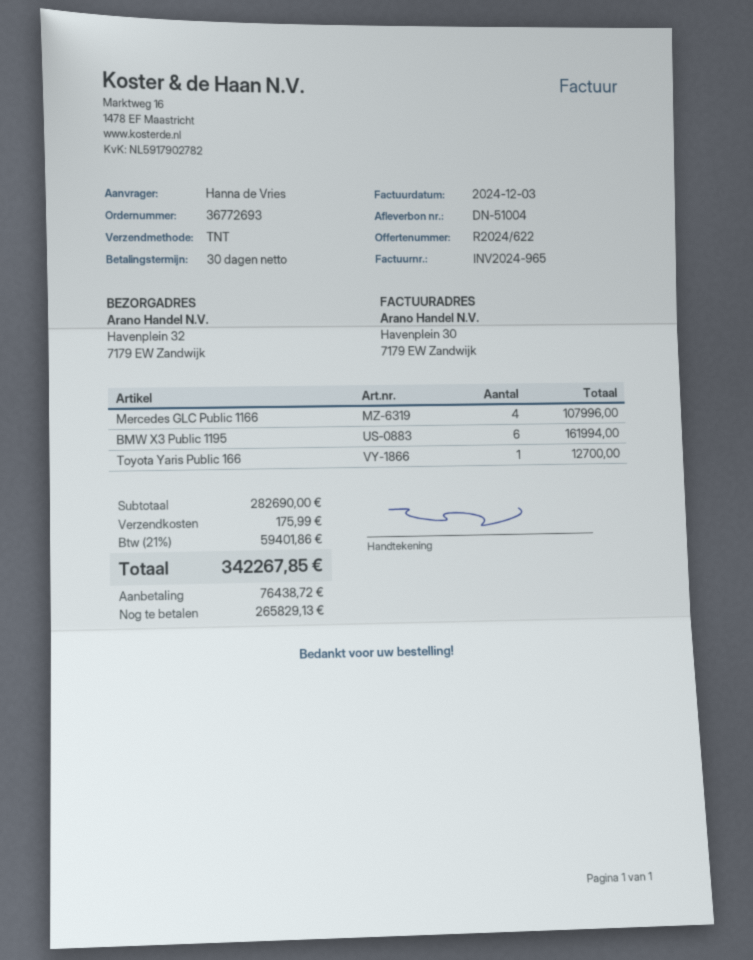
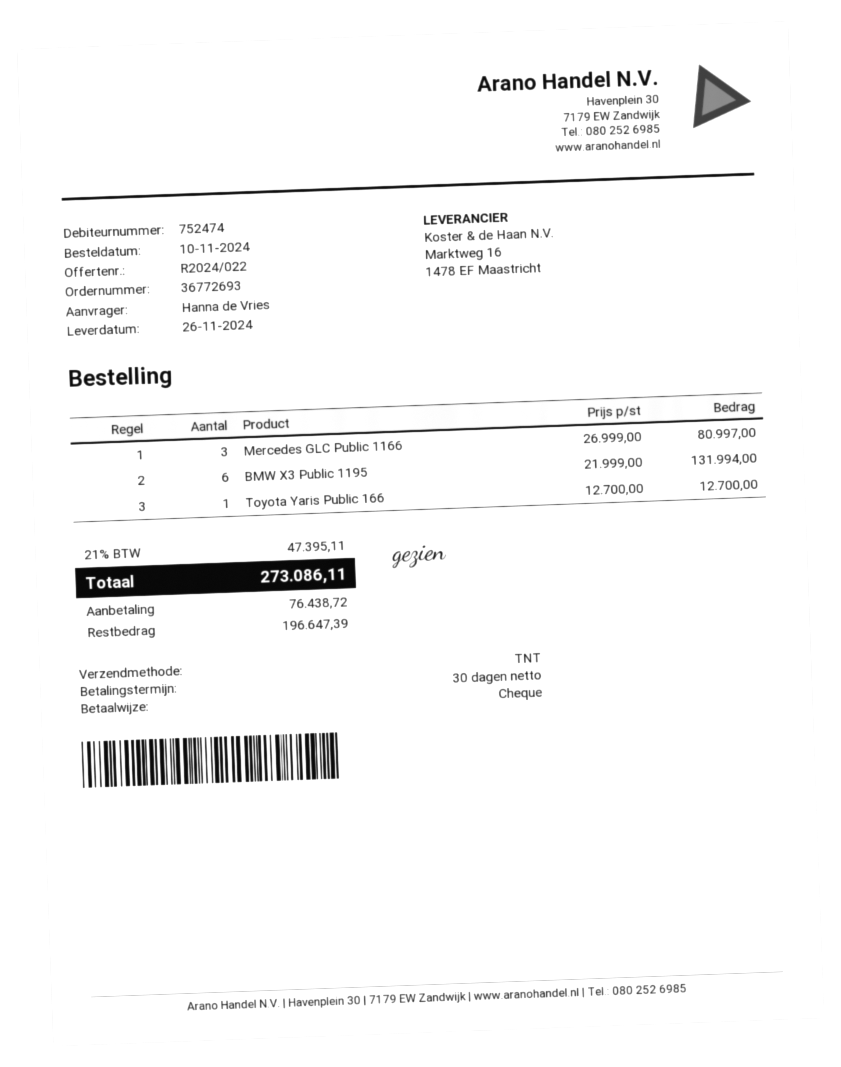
quote number: R2024/622 -> R2024/022
Mercedes GLC Public 1166: 4 for 107996.00 -> 3 for 80997.00
BMW X3 Public 1195: 6 for 161994.00 -> 6 for 131994.00
shipping: 175.99 -> none
tax: 21% = 59401.86 -> 21% = 47395.11
total: 342267.85 -> 273086.11
balance: 265829.13 -> 196647.39

